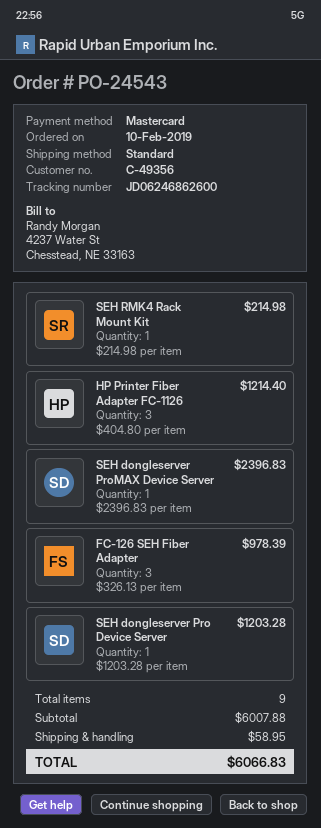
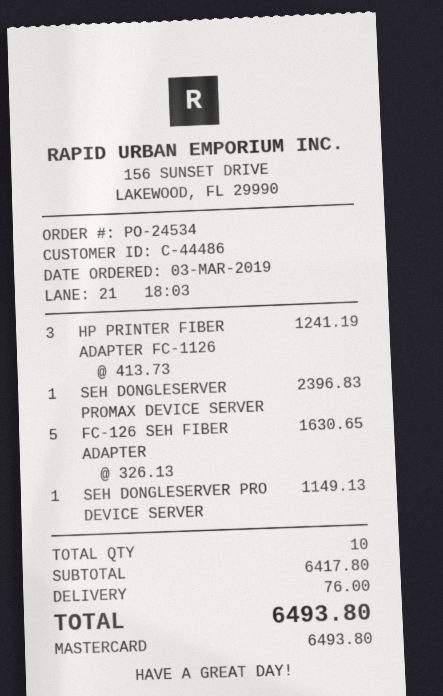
order number: PO-24543 -> PO-24534
order date: 2019-02-10 -> 2019-03-03
customer number: C-49356 -> C-44486
SEH RMK4 Rack Mount Kit: 1 x 214.98 = 214.98 -> none
HP Printer Fiber Adapter FC-1126: 3 x 404.80 = 1214.40 -> 3 x 413.73 = 1241.19
FC-126 SEH Fiber Adapter: 3 x 326.13 = 978.39 -> 5 x 326.13 = 1630.65
SEH dongleserver Pro Device Server: 1 x 1203.28 = 1203.28 -> 1 x 1149.13 = 1149.13
total quantity: 9 -> 10
subtotal: 6007.88 -> 6417.80
shipping: 58.95 -> 76.00
total: 6066.83 -> 6493.80

